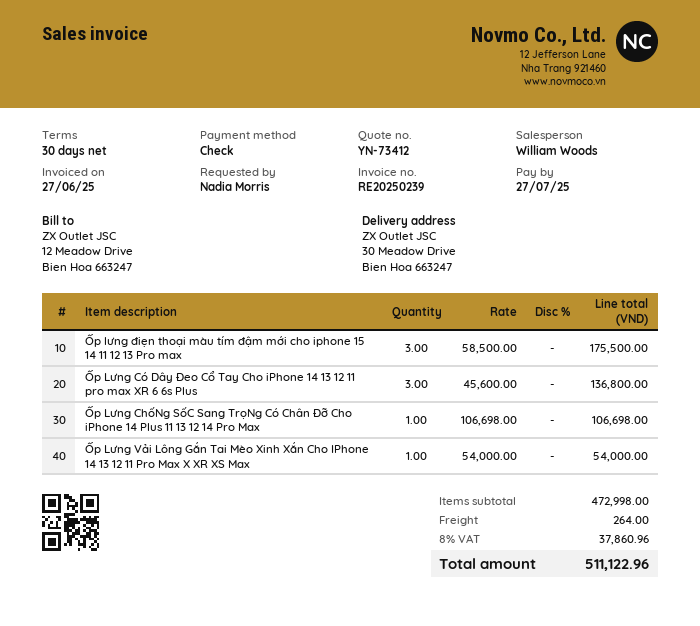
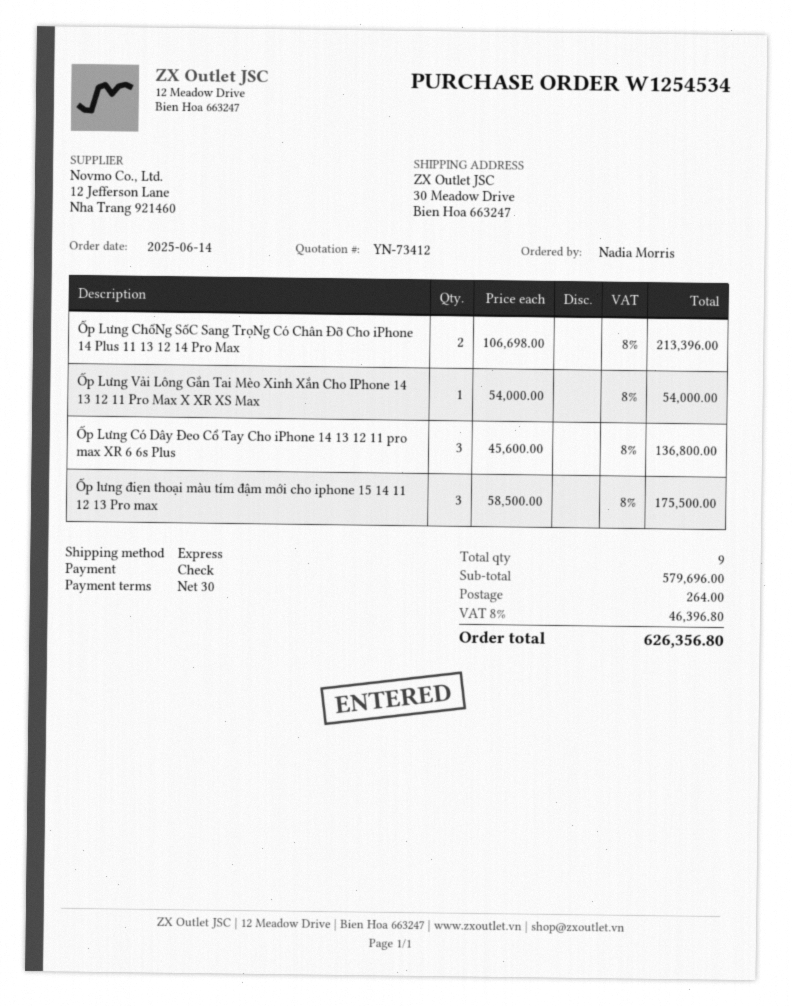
Ốp Lưng ChốNg SốC Sang TrọNg Có Chân Đỡ Cho iPhone 14 Plus 11 13 12 14 Pro Max: 1 x 106698.00 = 106698.00 -> 2 x 106698.00 = 213396.00
subtotal: 472998.00 -> 579696.00
tax: 8% = 37860.96 -> 8% = 46396.80
total: 511122.96 -> 626356.80

